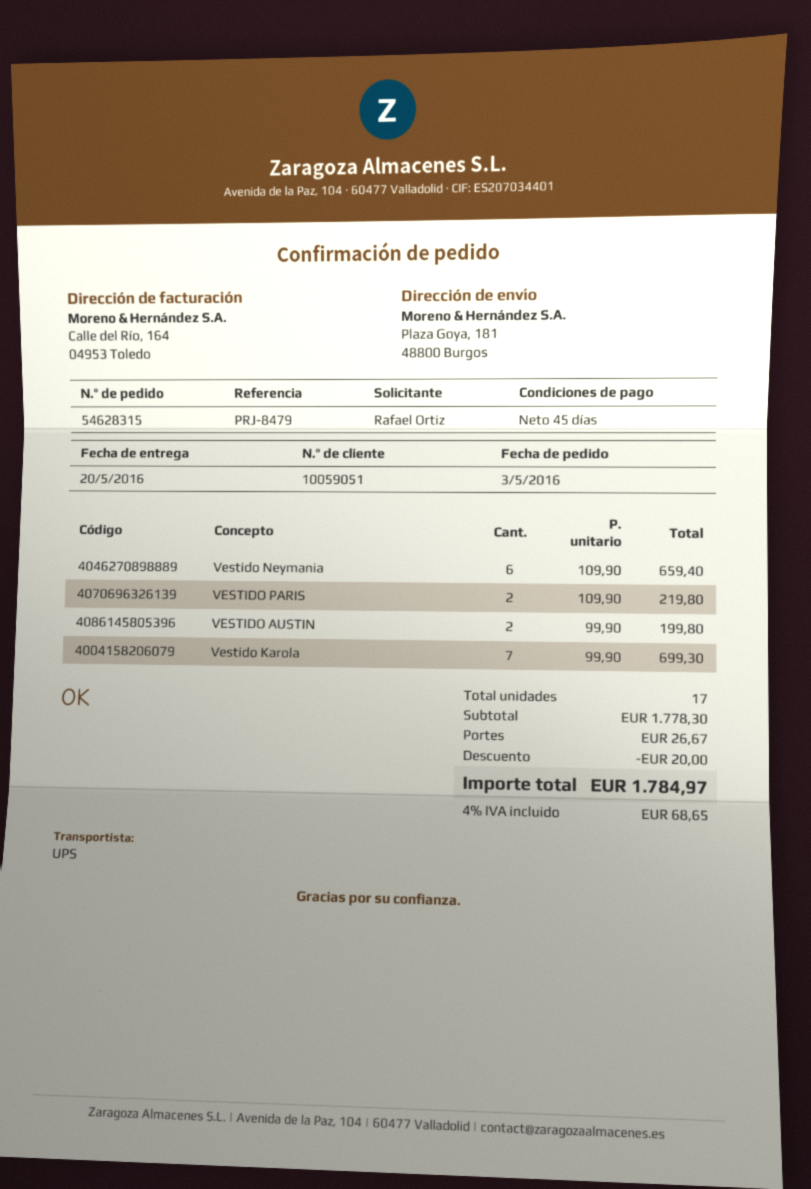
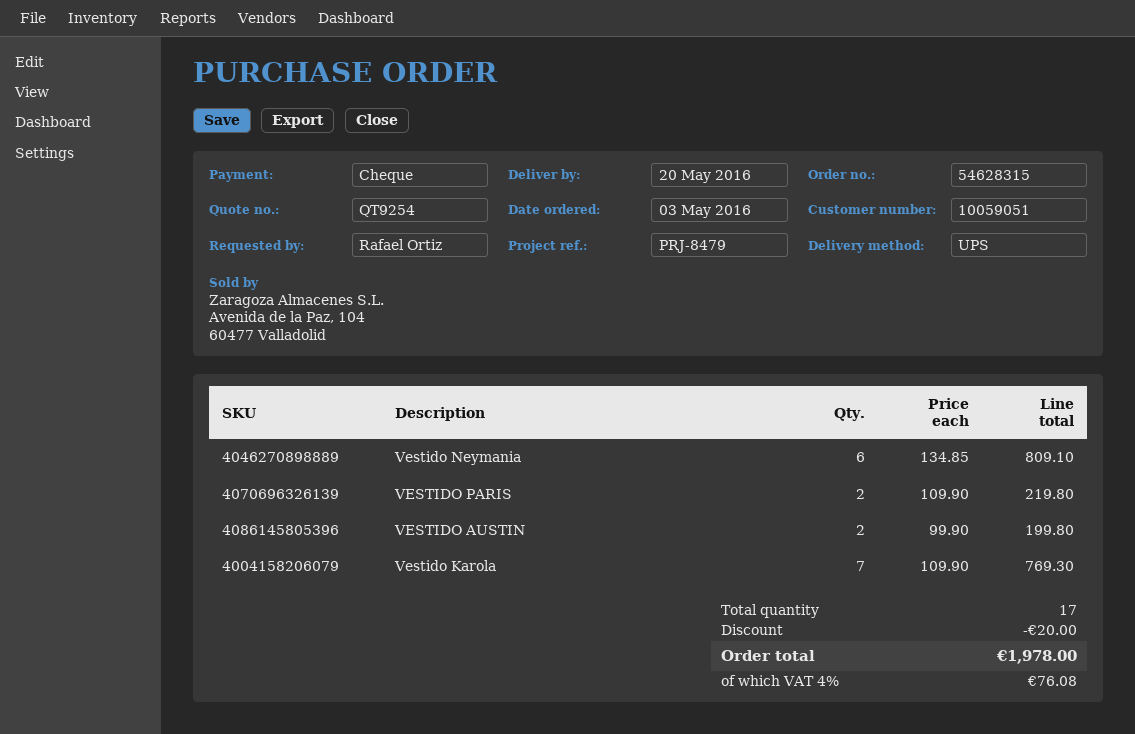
Vestido Neymania: 6 x 109.90 = 659.40 -> 6 x 134.85 = 809.10
Vestido Karola: 7 x 99.90 = 699.30 -> 7 x 109.90 = 769.30
shipping: 26.67 -> none
tax: 4% = 68.65 -> 4% = 76.08
total: 1784.97 -> 1978.00

